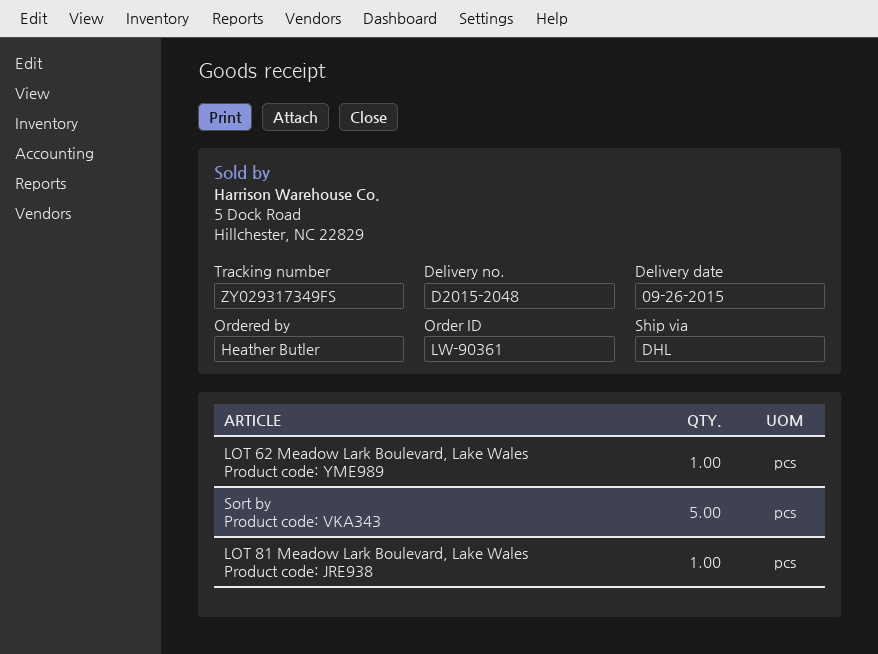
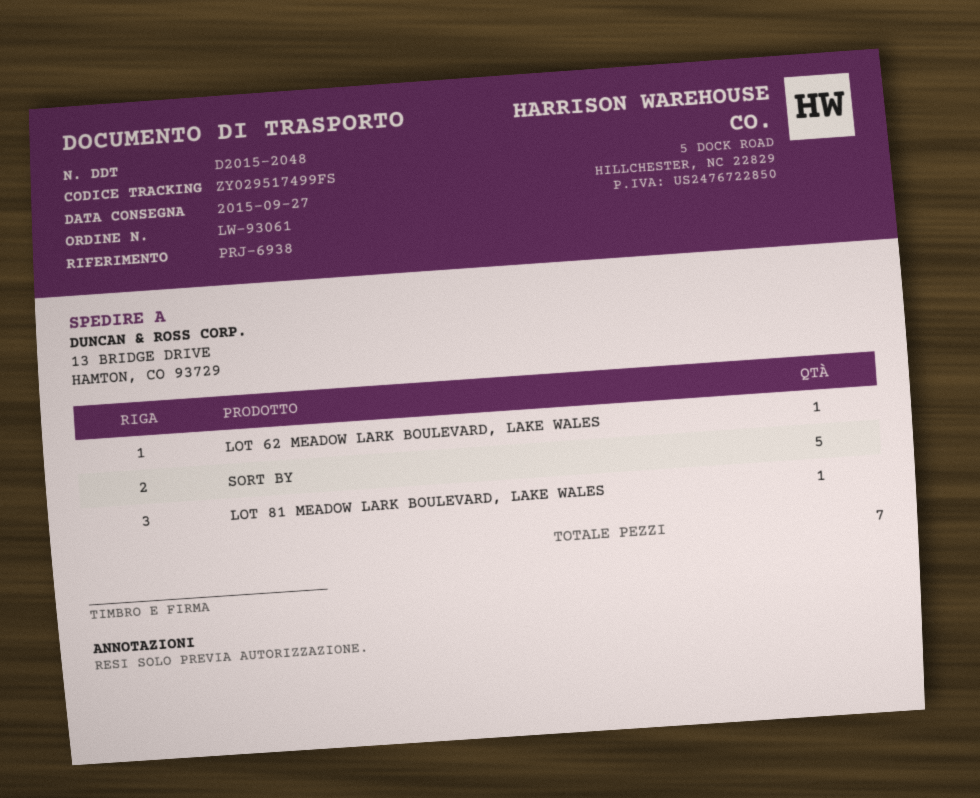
order number: LW-90361 -> LW-93061
delivery date: 2015-09-26 -> 2015-09-27
tracking number: ZY029317349FS -> ZY029517499FS

